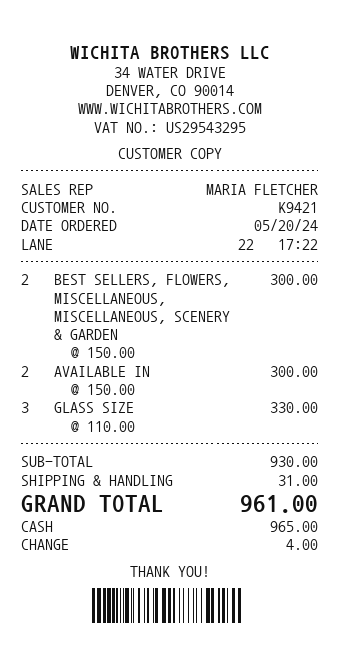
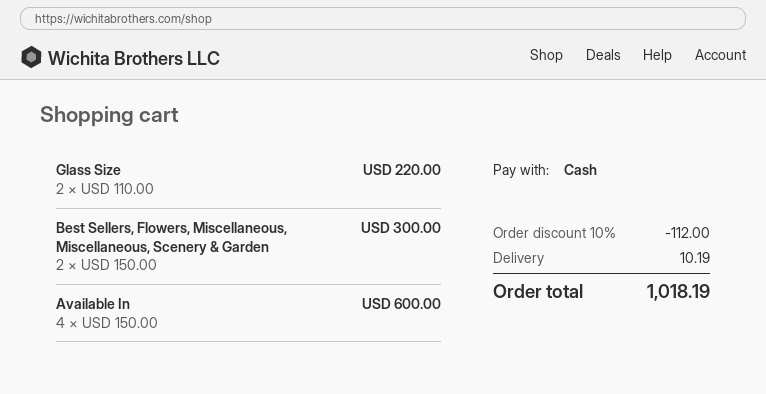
AVAILABLE IN: 2 x 150.00 = 300.00 -> 4 x 150.00 = 600.00
GLASS SIZE: 3 x 110.00 = 330.00 -> 2 x 110.00 = 220.00
discount: none -> 10% = 112.00
shipping: 31.00 -> 10.19
total: 961.00 -> 1018.19

